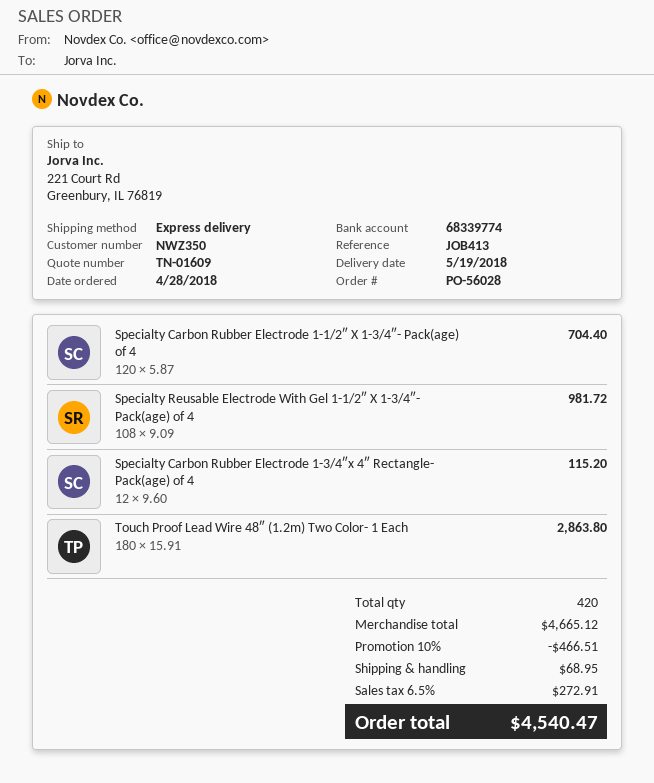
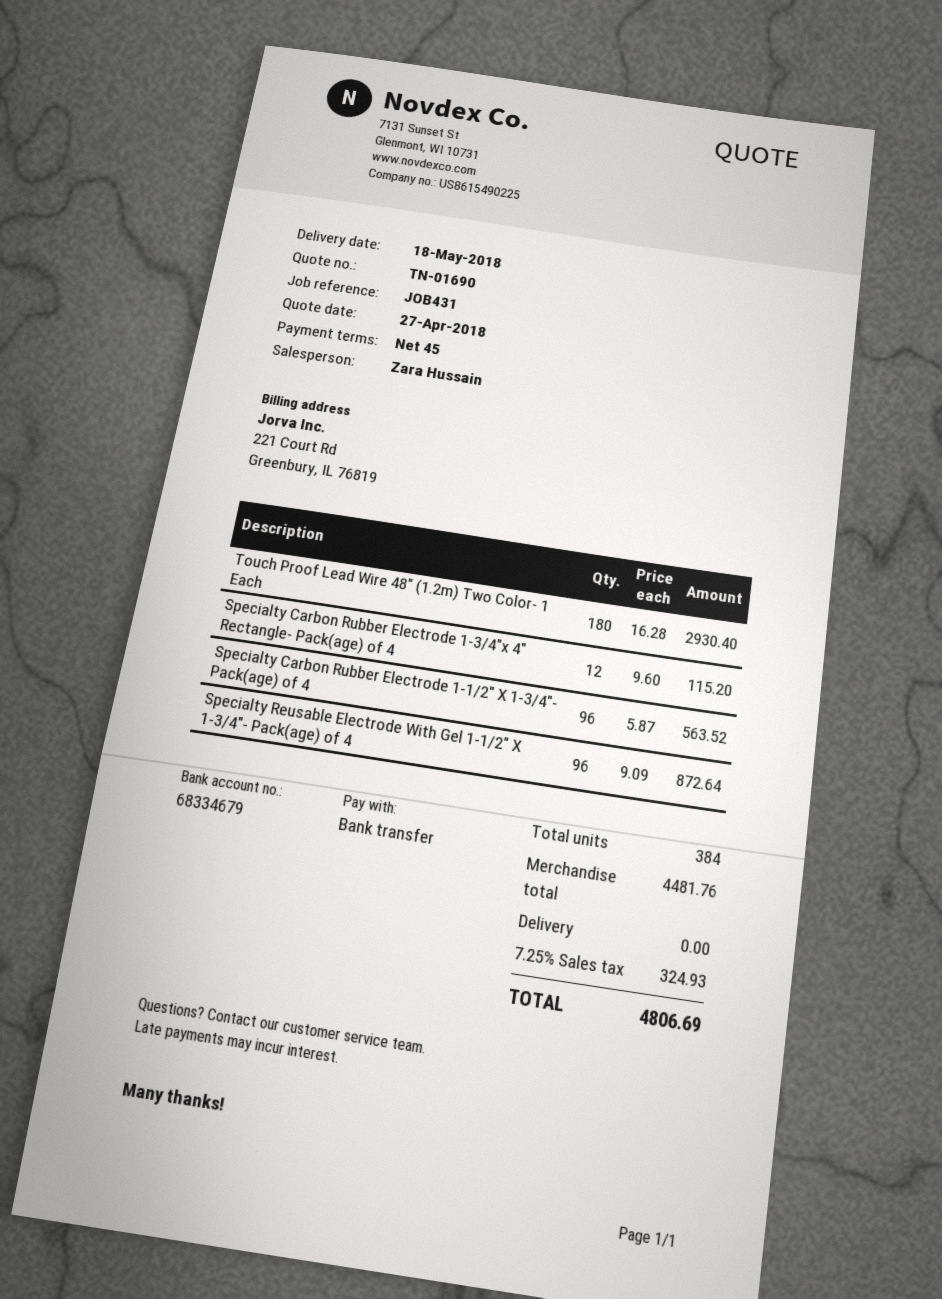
quote number: TN-01609 -> TN-01690
delivery date: 2018-05-19 -> 2018-05-18
reference: JOB413 -> JOB431
bank account: 68339774 -> 68334679
Specialty Carbon Rubber Electrode 1-1/2″ X 1-3/4″- Pack(age) of 4: 120 x 5.87 = 704.40 -> 96 x 5.87 = 563.52
Specialty Reusable Electrode With Gel 1-1/2″ X 1-3/4″- Pack(age) of 4: 108 x 9.09 = 981.72 -> 96 x 9.09 = 872.64
Touch Proof Lead Wire 48″ (1.2m) Two Color- 1 Each: 180 x 15.91 = 2863.80 -> 180 x 16.28 = 2930.40
total quantity: 420 -> 384
subtotal: 4665.12 -> 4481.76
discount: 10% = 466.51 -> none
shipping: 68.95 -> 0.00
tax: 6.5% = 272.91 -> 7.25% = 324.93
total: 4540.47 -> 4806.69

